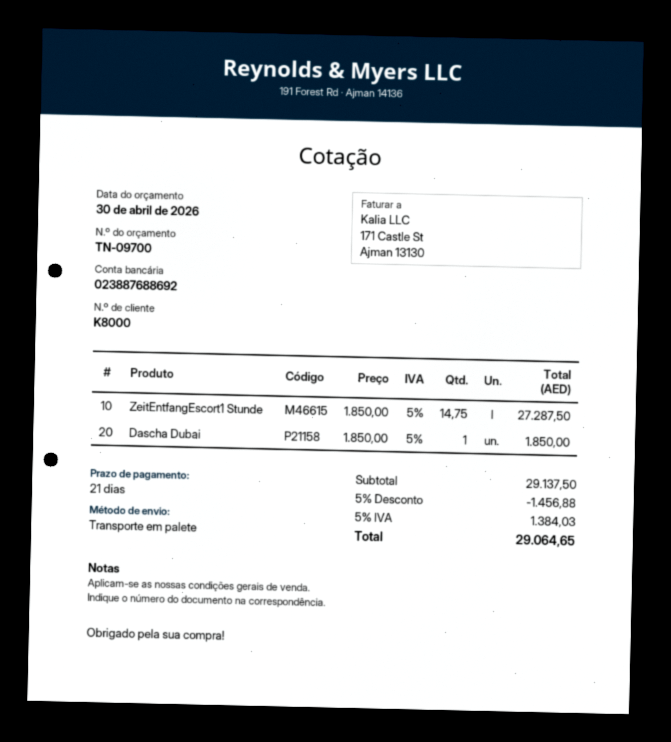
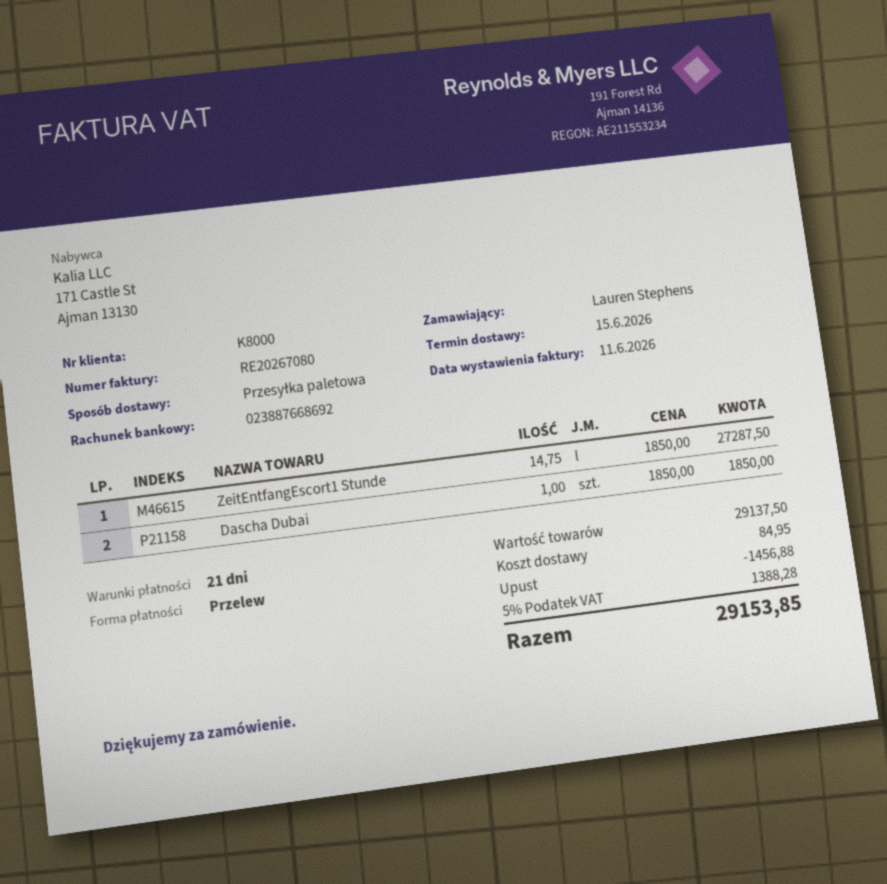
bank account: 023887688692 -> 023887668692
shipping: none -> 84.95
tax: 5% = 1384.03 -> 5% = 1388.28
total: 29064.65 -> 29153.85

